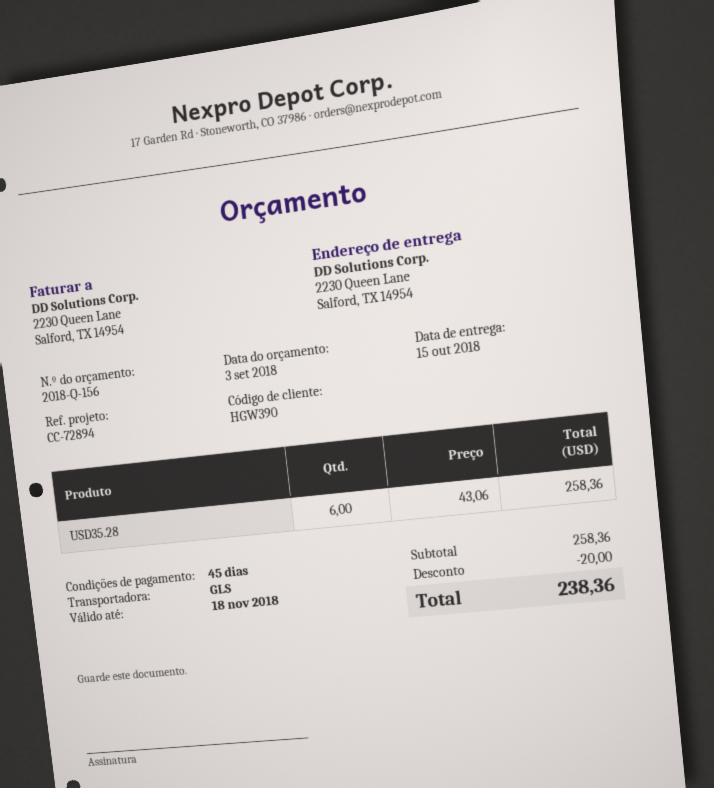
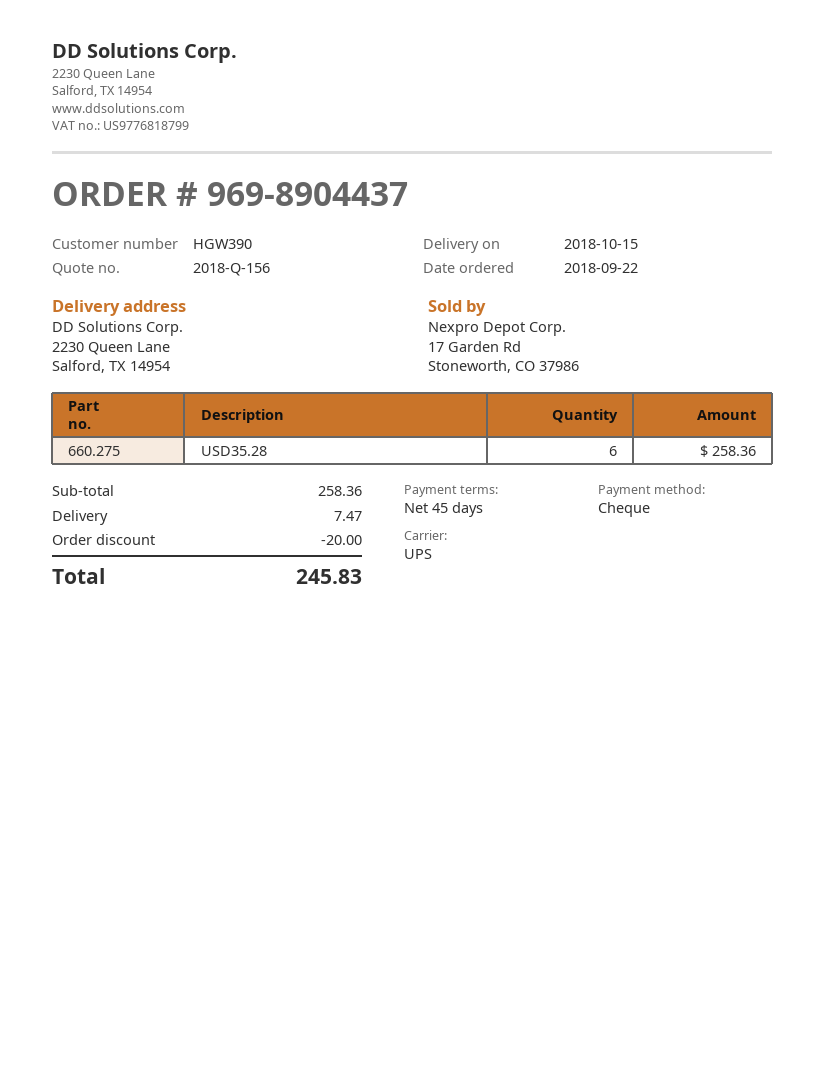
shipping method: GLS -> UPS
shipping: none -> 7.47
total: 238.36 -> 245.83

